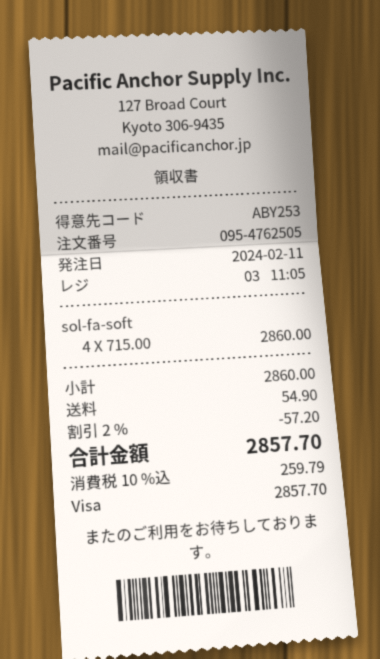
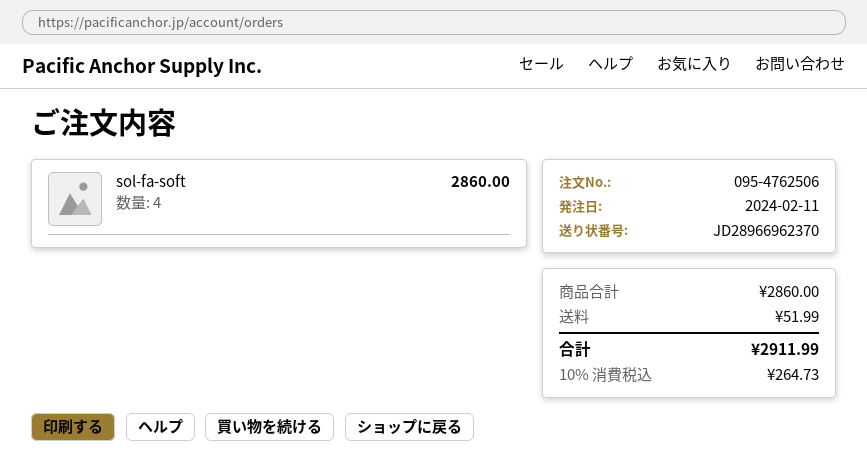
order number: 095-4762505 -> 095-4762506
discount: 2% = 57.20 -> none
shipping: 54.90 -> 51.99
tax: 10% = 259.79 -> 10% = 264.73
total: 2857.70 -> 2911.99

